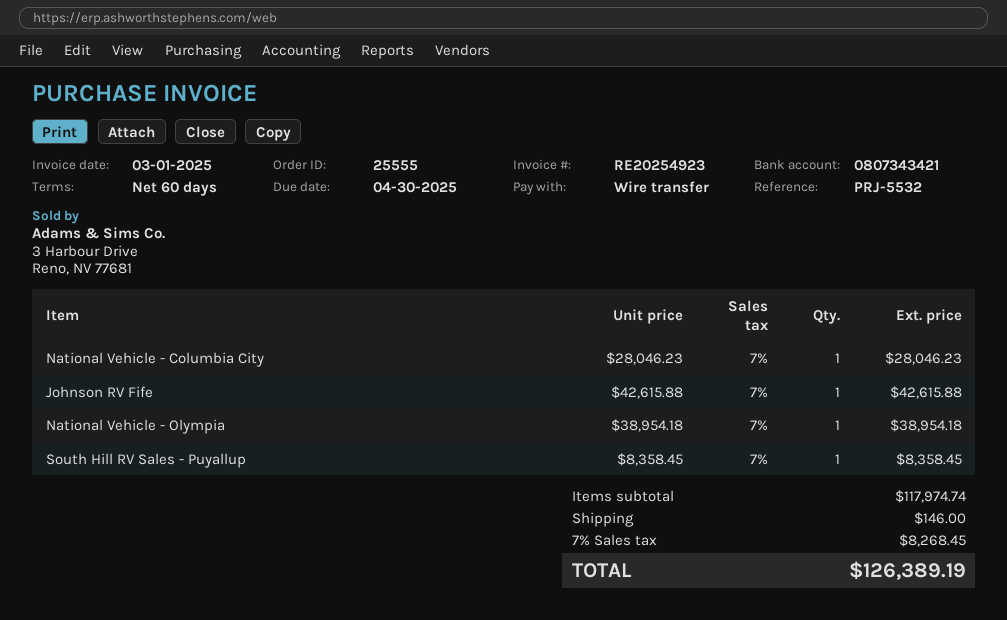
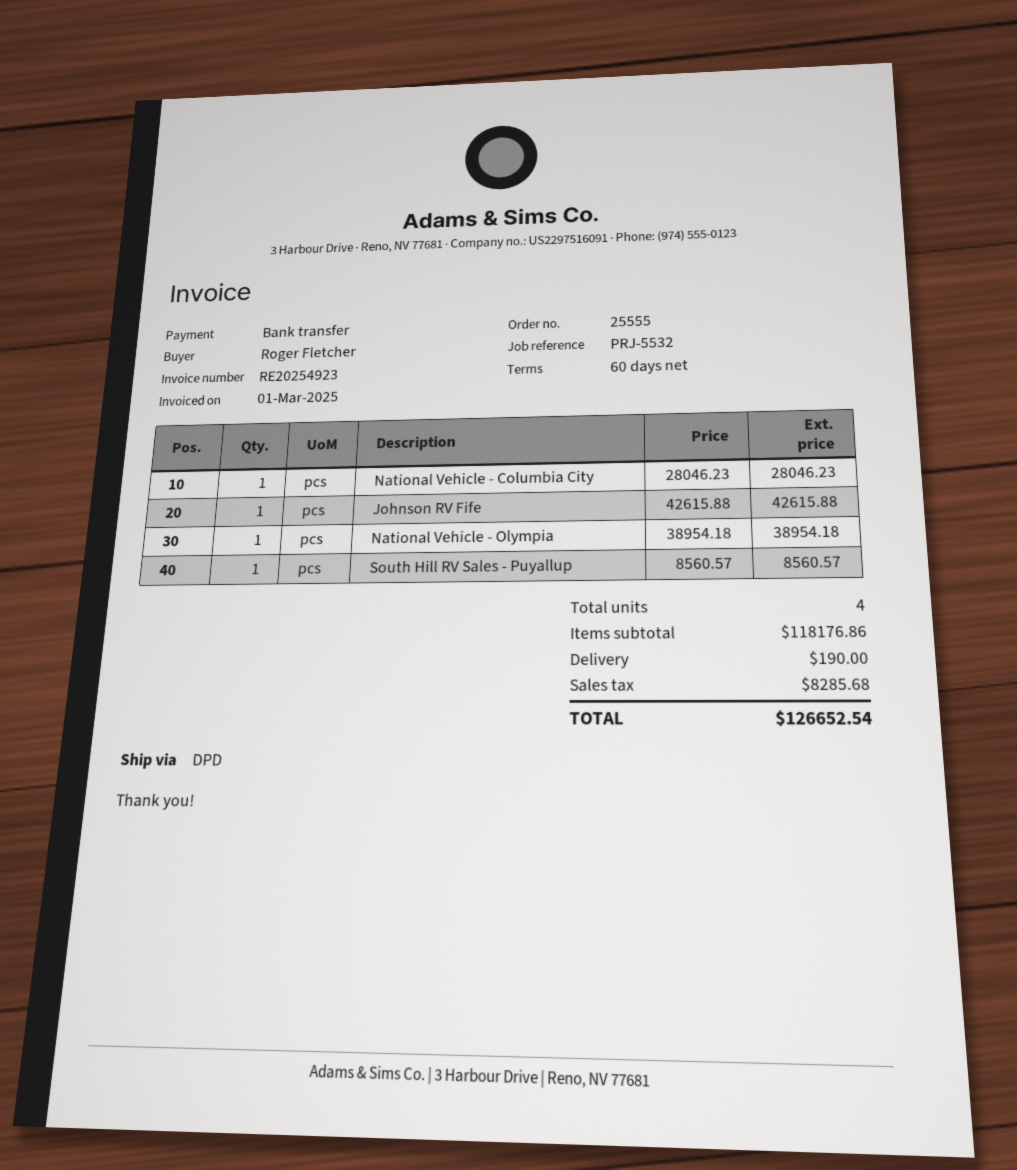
South Hill RV Sales - Puyallup: 1 x 8358.45 = 8358.45 -> 1 x 8560.57 = 8560.57
subtotal: 117974.74 -> 118176.86
shipping: 146.00 -> 190.00
tax: 8268.45 -> 8285.68
total: 126389.19 -> 126652.54

